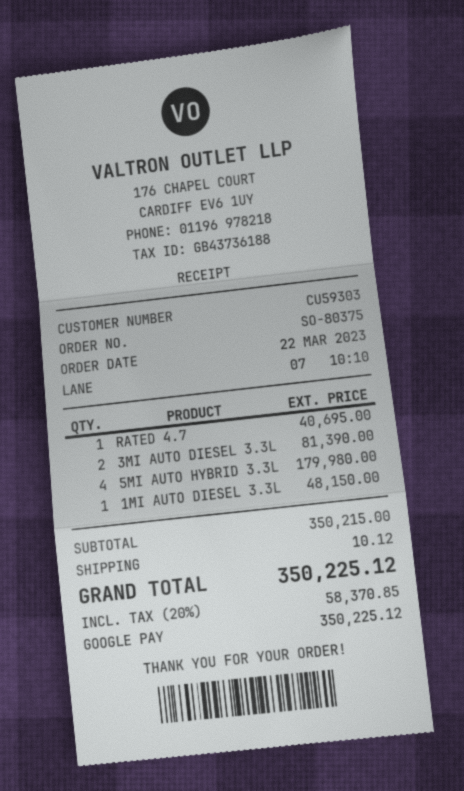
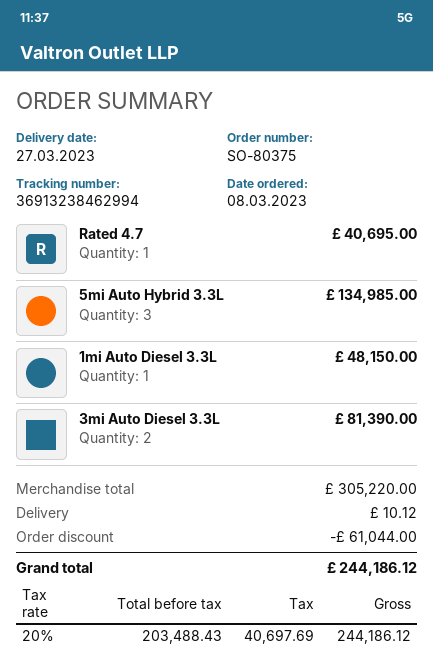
order date: 2023-03-22 -> 2023-03-08
5MI AUTO HYBRID 3.3L: 4 for 179980.00 -> 3 for 134985.00
subtotal: 350215.00 -> 305220.00
discount: none -> 61044.00
tax: 20% = 58370.85 -> 20% = 40697.69
total: 350225.12 -> 244186.12

